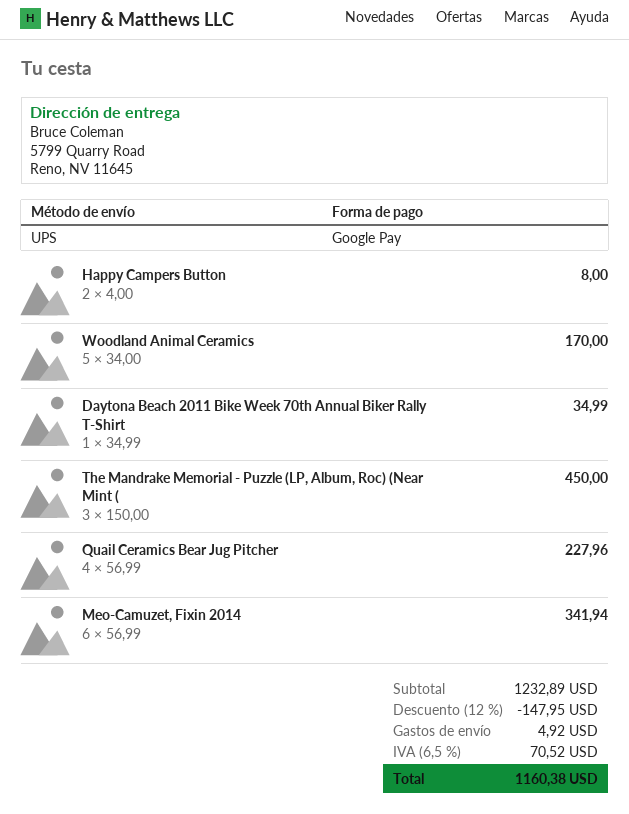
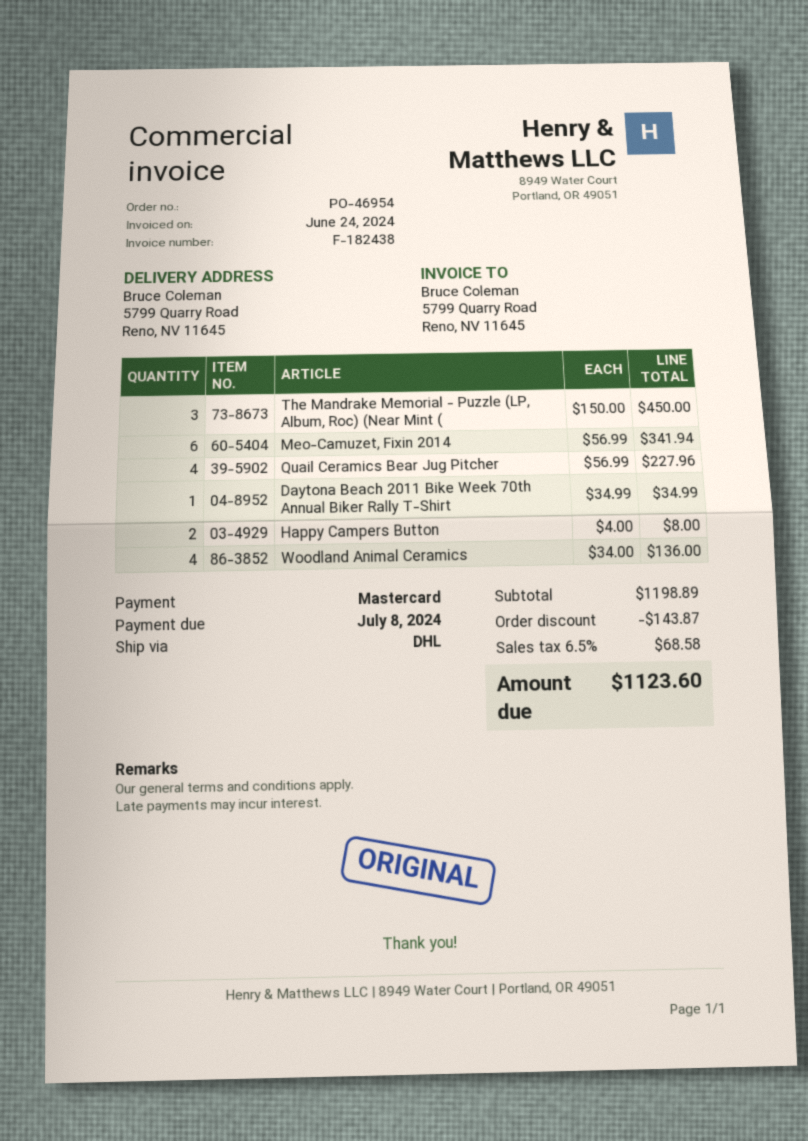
payment method: Google Pay -> Mastercard
shipping method: UPS -> DHL
Woodland Animal Ceramics: 5 x 34.00 = 170.00 -> 4 x 34.00 = 136.00
subtotal: 1232.89 -> 1198.89
discount: 147.95 -> 143.87
shipping: 4.92 -> none
tax: 6.5% = 70.52 -> 6.5% = 68.58
total: 1160.38 -> 1123.60

